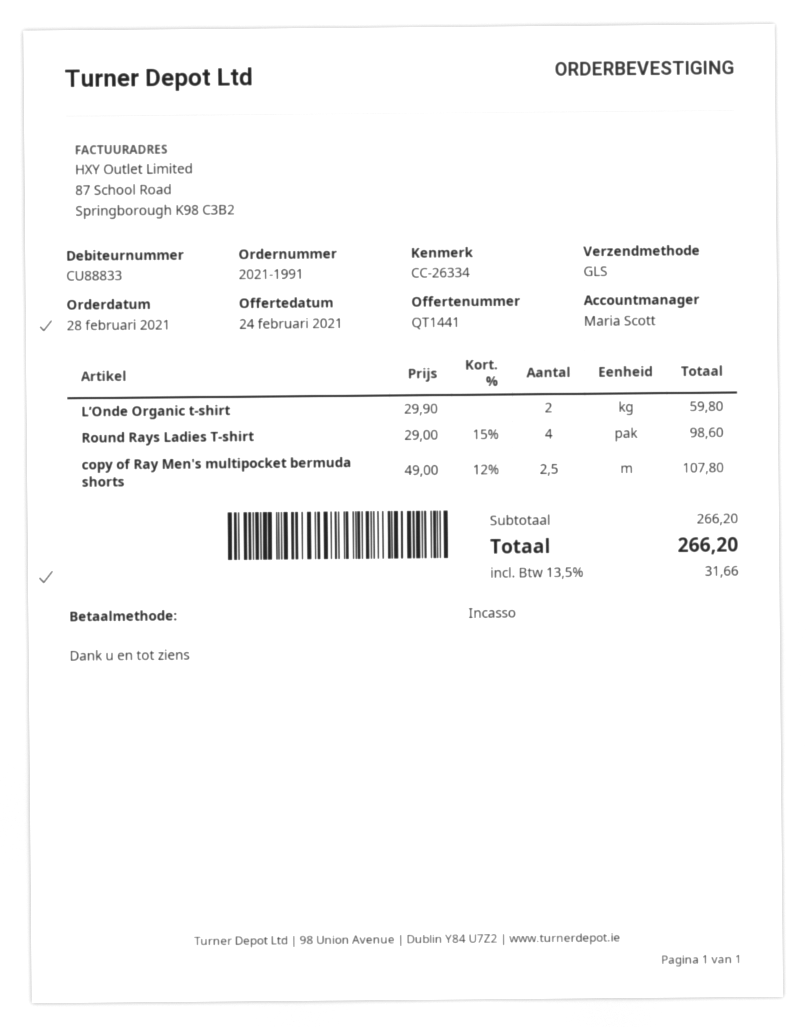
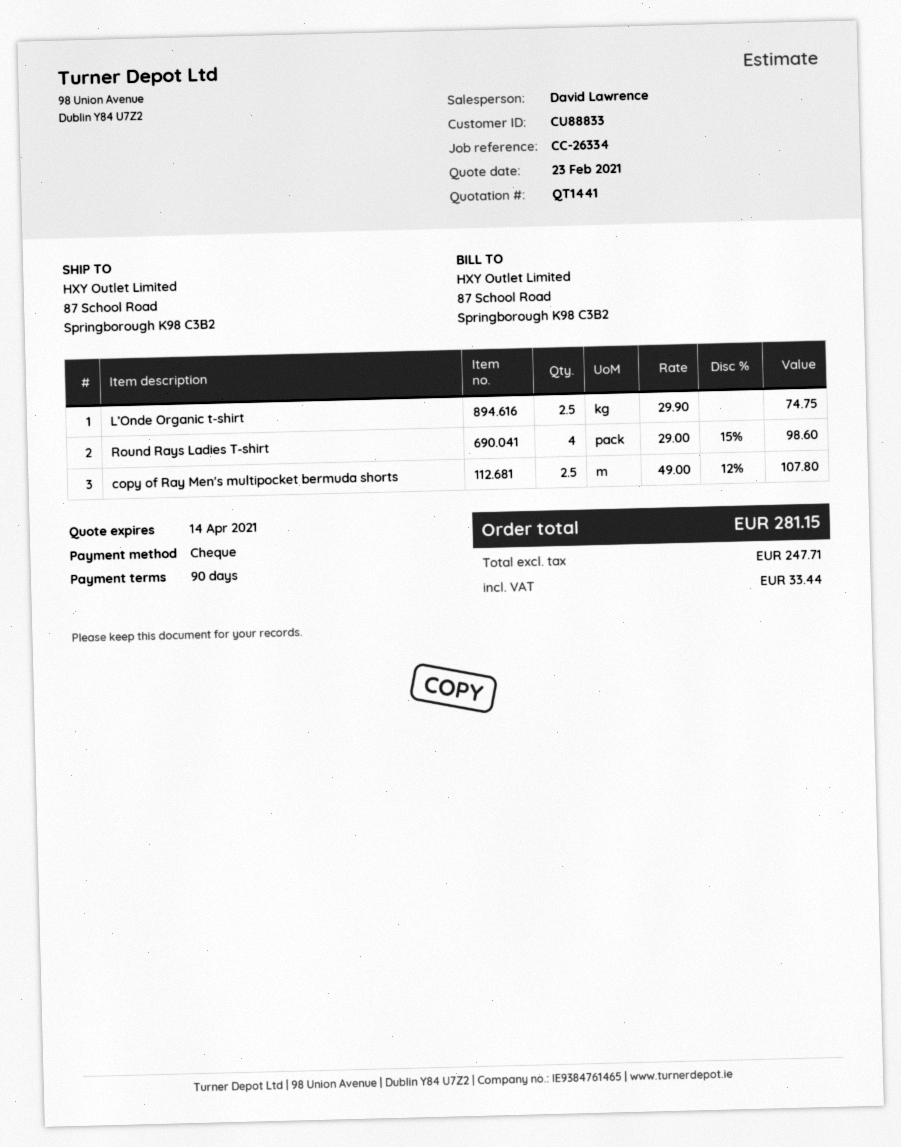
quote date: 2021-02-24 -> 2021-02-23
sales rep: Maria Scott -> David Lawrence
payment method: direct debit -> cheque
L’Onde Organic t-shirt: 2 x 29.90 = 59.80 -> 2.5 x 29.90 = 74.75
tax: 31.66 -> 33.44
total: 266.20 -> 281.15

